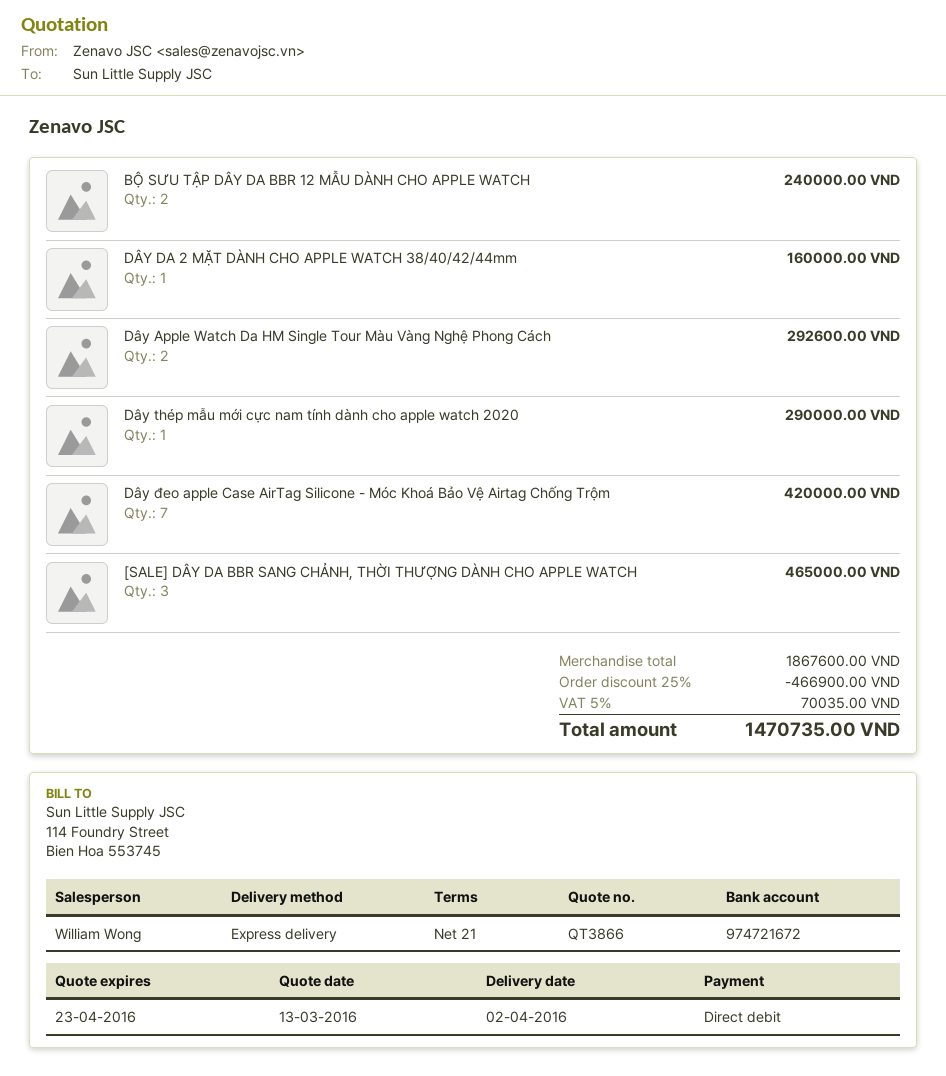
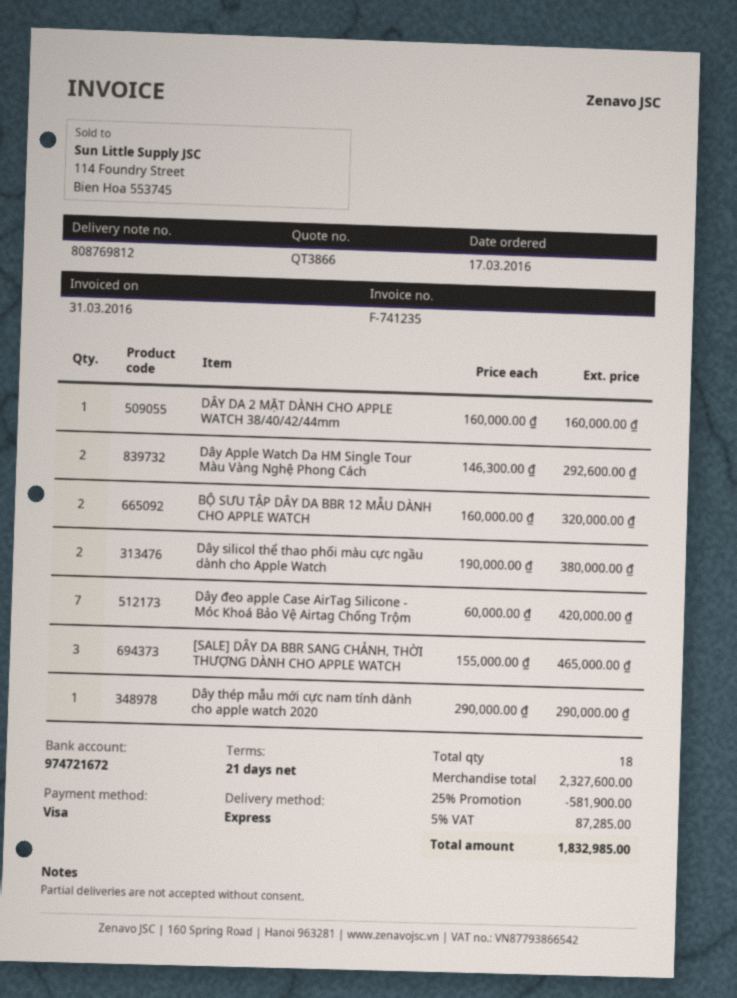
payment method: direct debit -> Visa
BỘ SƯU TẬP DÂY DA BBR 12 MẪU DÀNH CHO APPLE WATCH: 2 for 240000.00 -> 2 for 320000.00
Dây silicol thể thao phối màu cực ngầu dành cho Apple Watch: none -> 2 for 380000.00
subtotal: 1867600.00 -> 2327600.00
discount: 25% = 466900.00 -> 25% = 581900.00
tax: 5% = 70035.00 -> 5% = 87285.00
total: 1470735.00 -> 1832985.00

